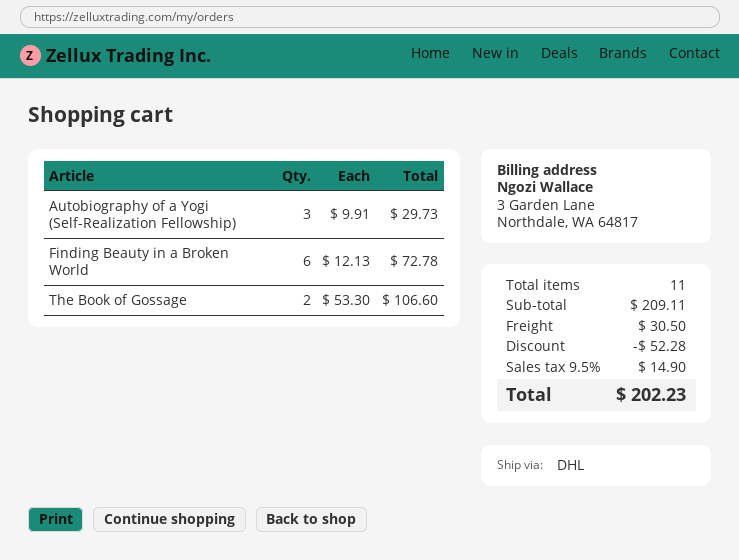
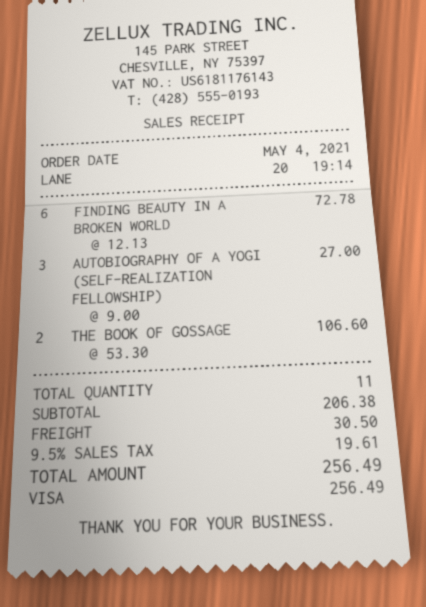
Autobiography of a Yogi (Self-Realization Fellowship): 3 x 9.91 = 29.73 -> 3 x 9.00 = 27.00
subtotal: 209.11 -> 206.38
discount: 52.28 -> none
tax: 9.5% = 14.90 -> 9.5% = 19.61
total: 202.23 -> 256.49

